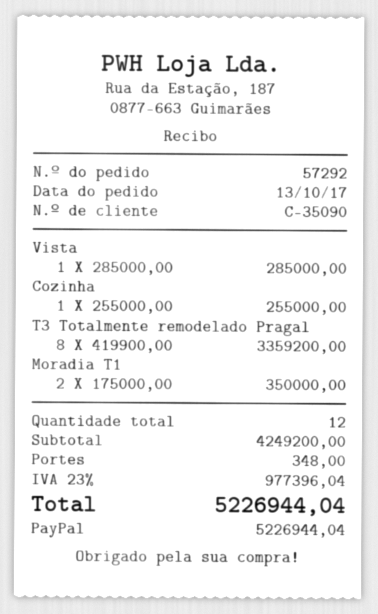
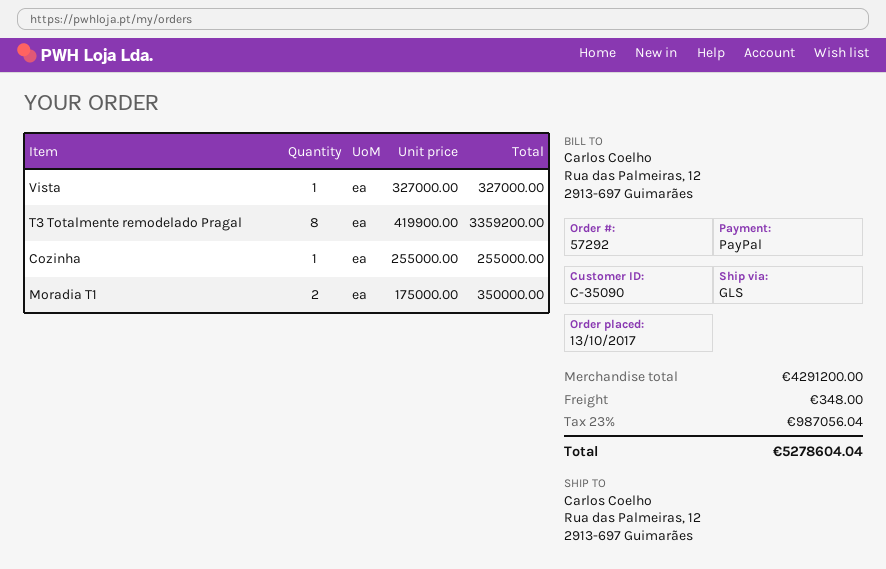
Vista: 1 x 285000.00 = 285000.00 -> 1 x 327000.00 = 327000.00
subtotal: 4249200.00 -> 4291200.00
tax: 23% = 977396.04 -> 23% = 987056.04
total: 5226944.04 -> 5278604.04

